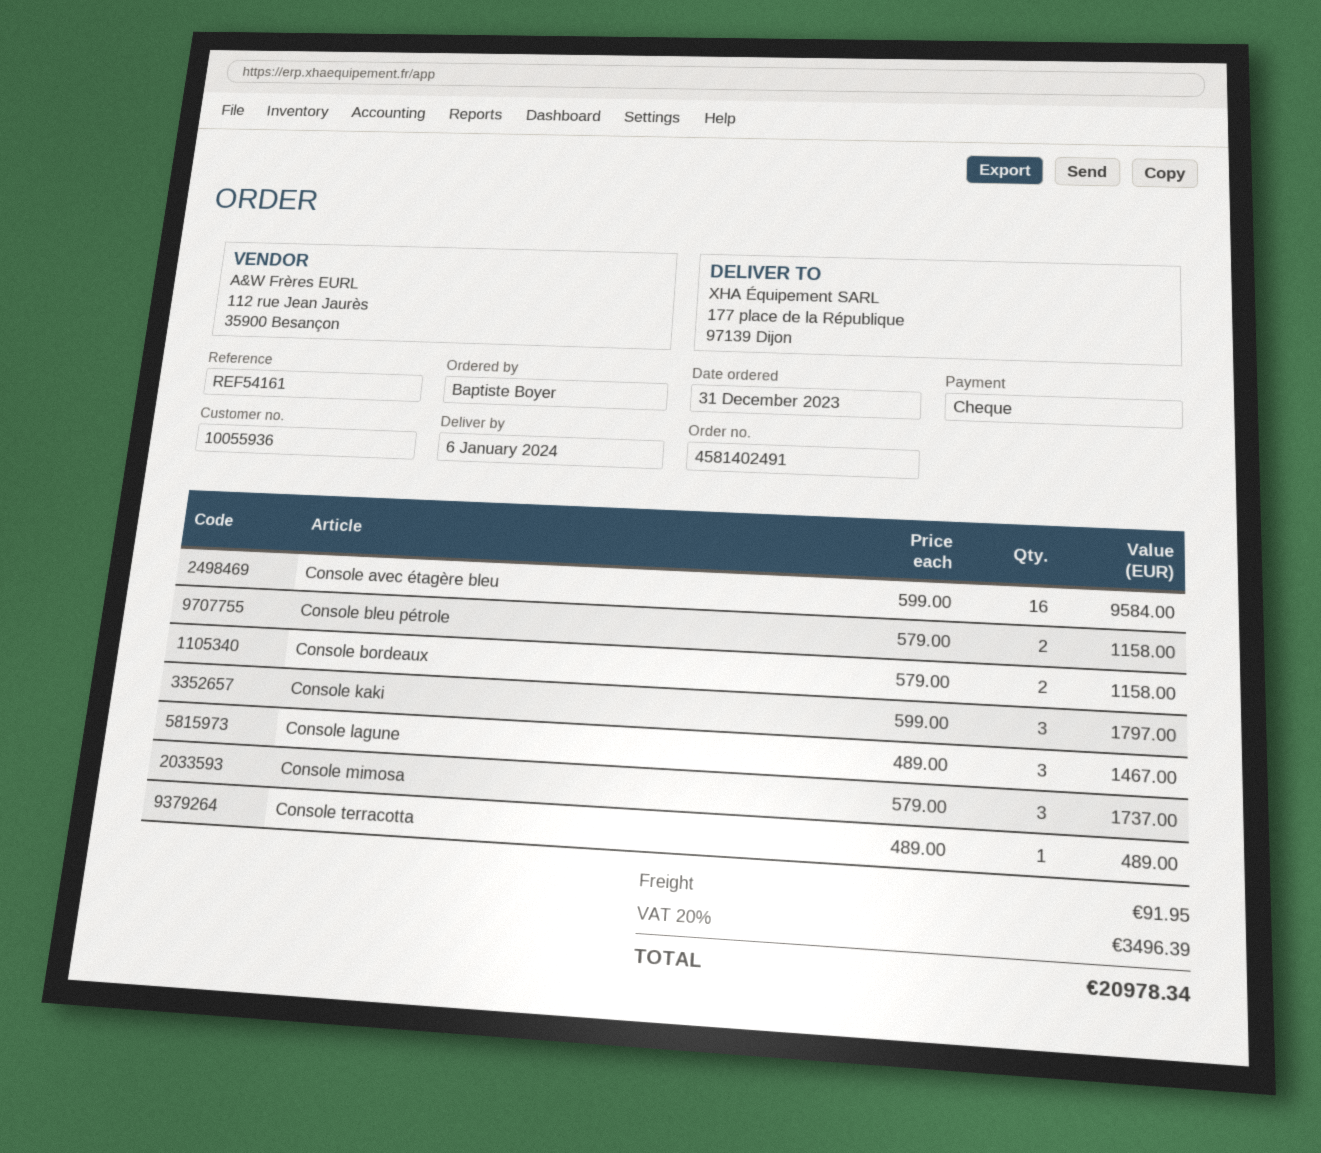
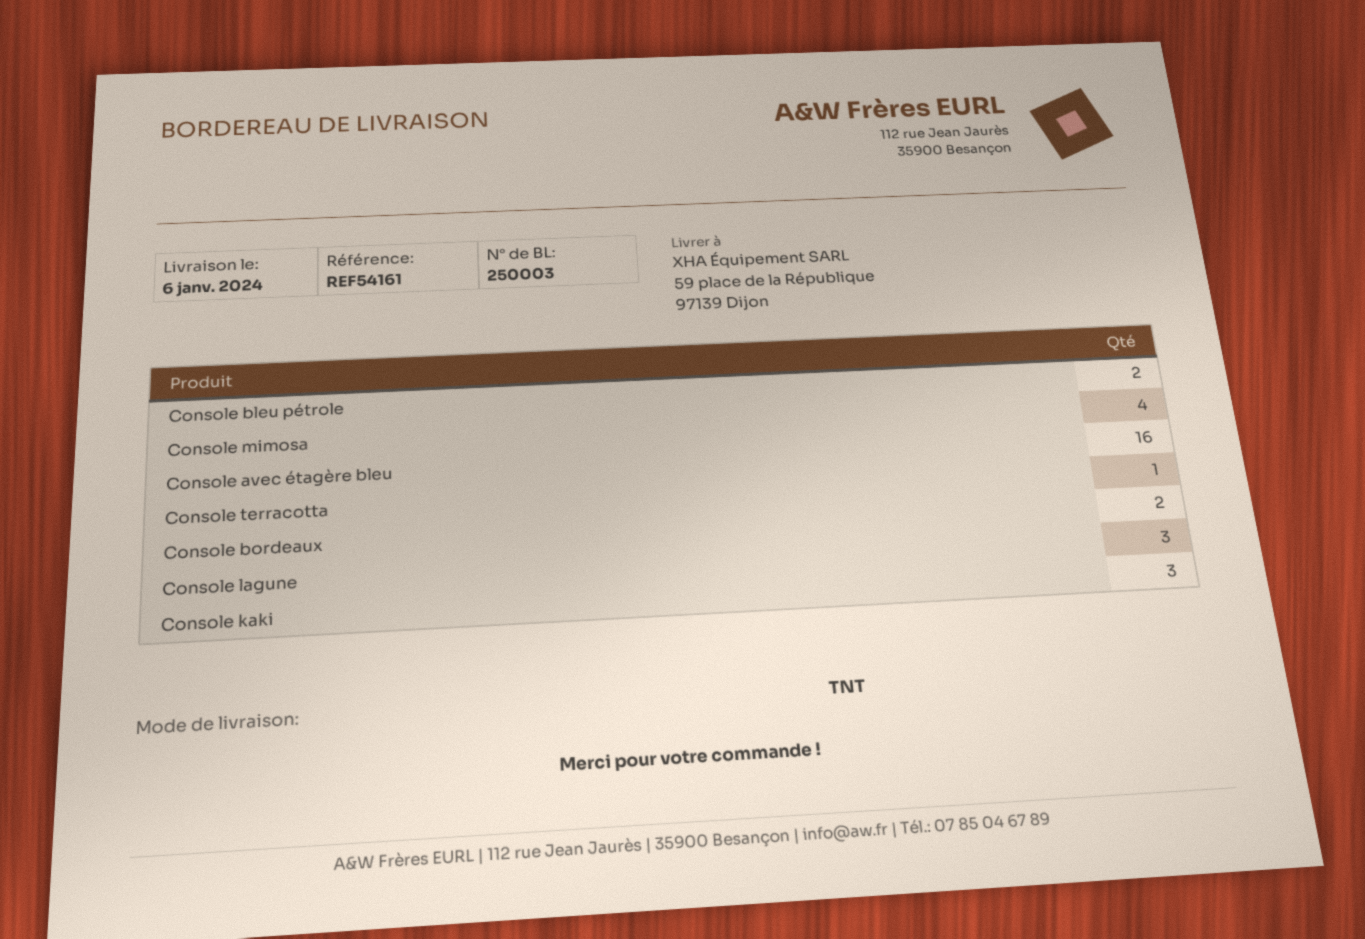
ship to: 177 place de la République, 97139 Dijon -> 59 place de la République, 97139 Dijon
Console mimosa: 3 -> 4

